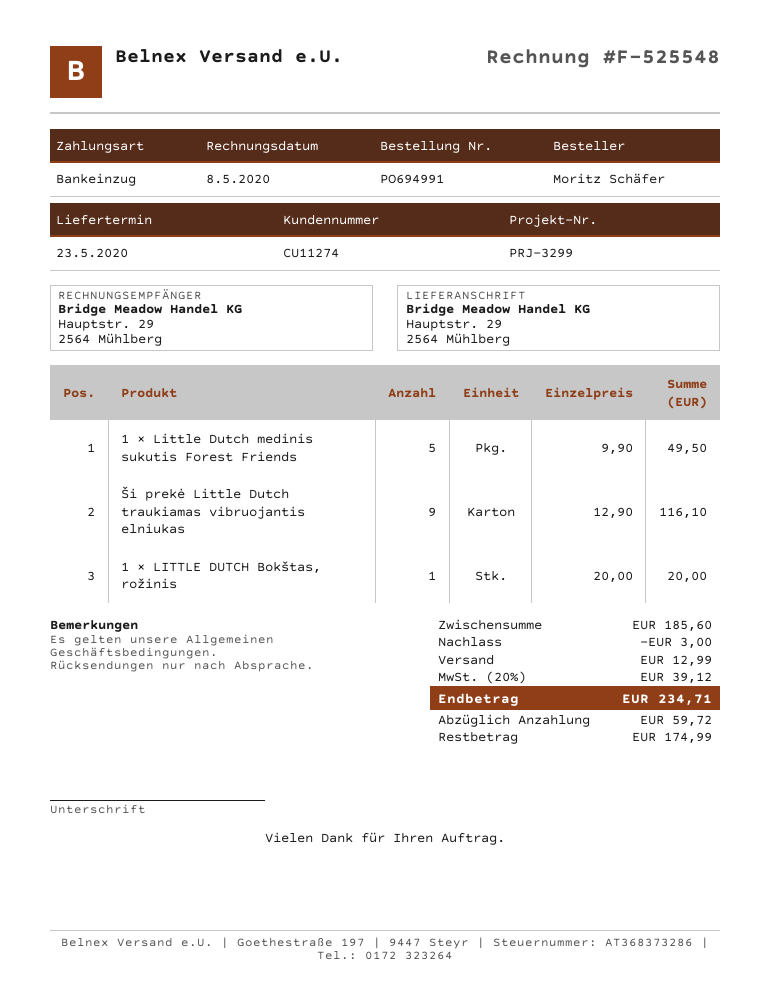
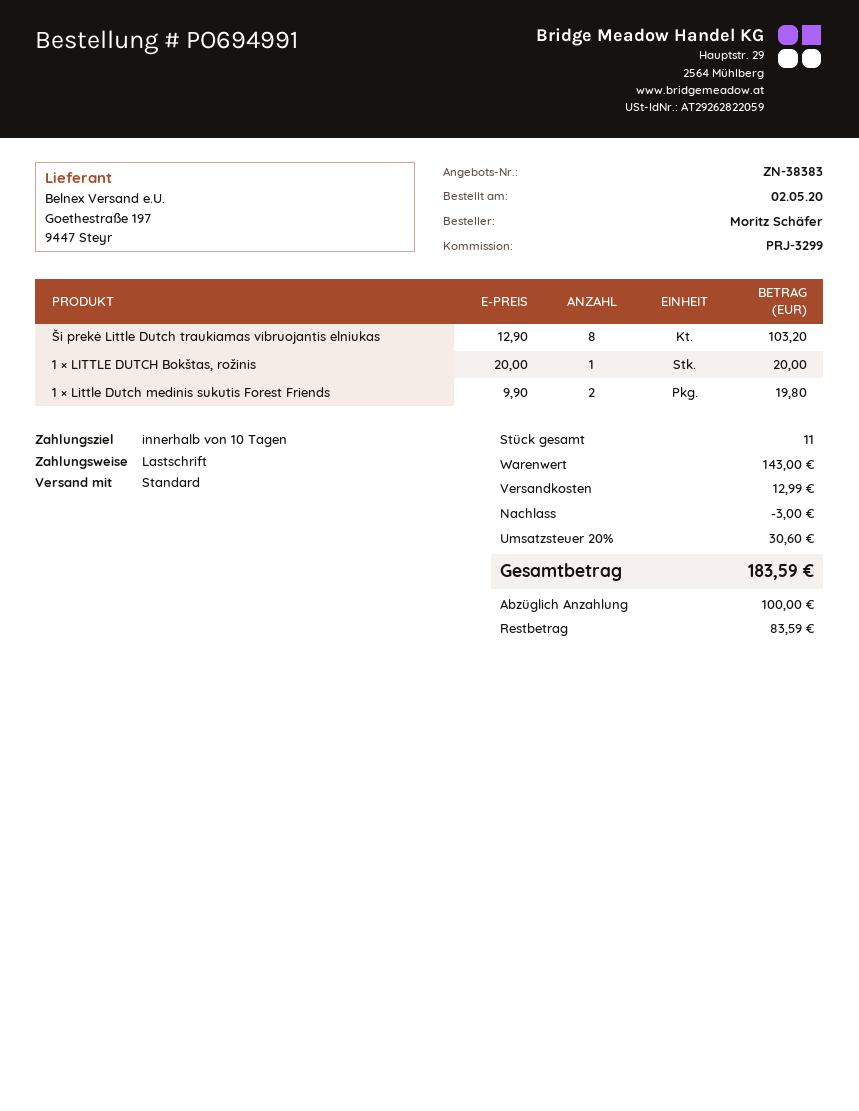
1 × Little Dutch medinis sukutis Forest Friends: 5 x 9.90 = 49.50 -> 2 x 9.90 = 19.80
Ši prekė Little Dutch traukiamas vibruojantis elniukas: 9 x 12.90 = 116.10 -> 8 x 12.90 = 103.20
subtotal: 185.60 -> 143.00
tax: 20% = 39.12 -> 20% = 30.60
total: 234.71 -> 183.59
deposit: 59.72 -> 100.00
balance: 174.99 -> 83.59

